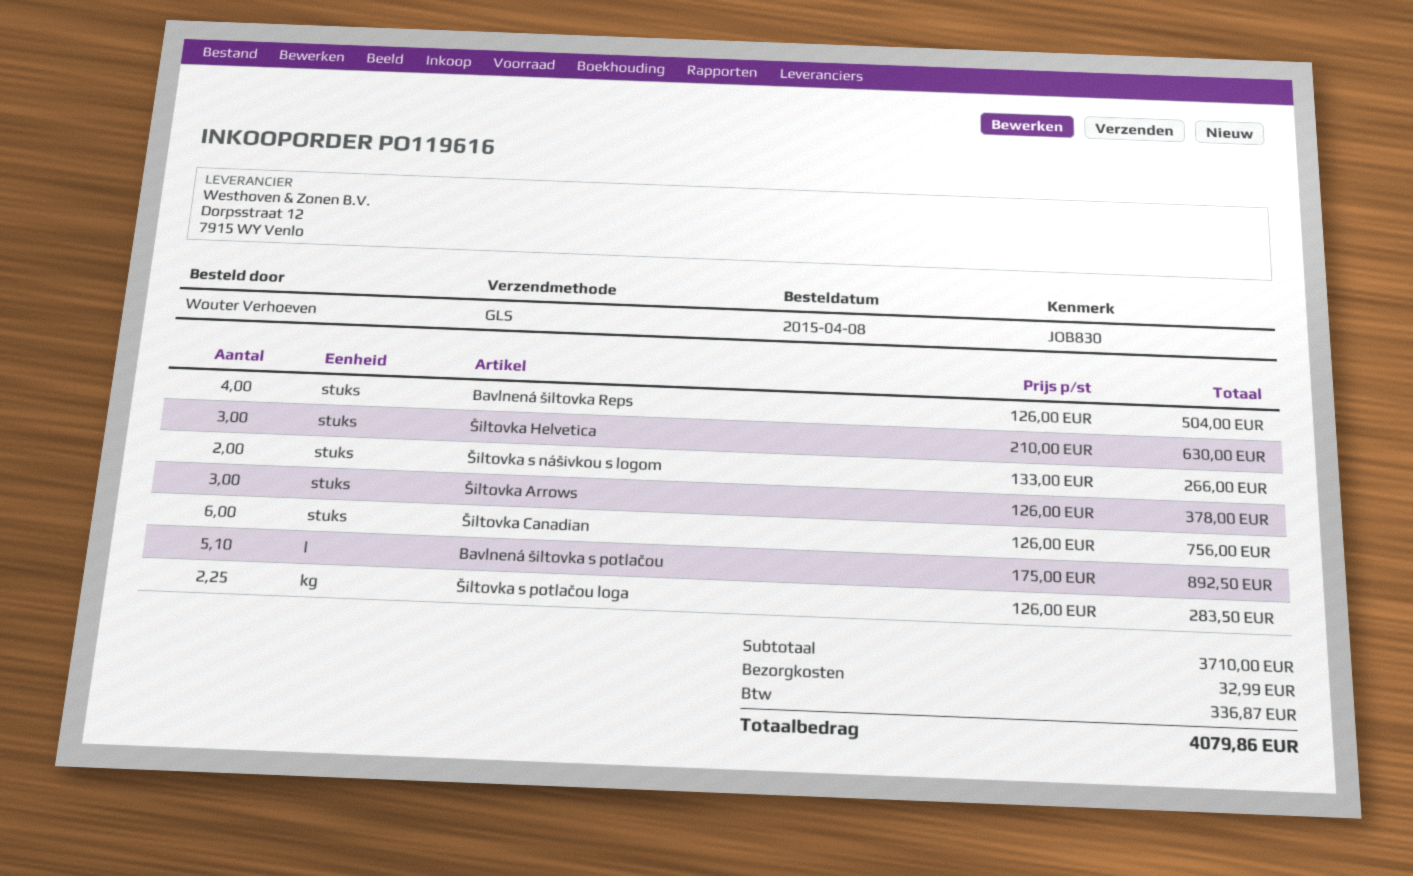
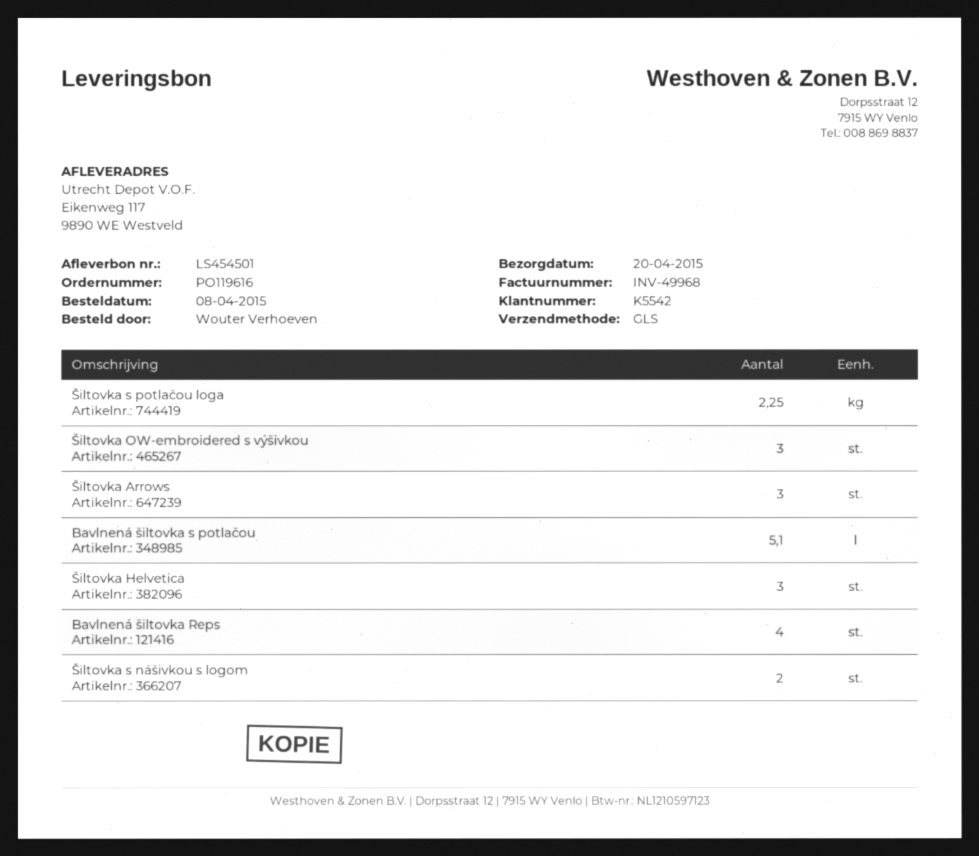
Šiltovka Canadian: 6 -> none
Šiltovka OW-embroidered s výšivkou: none -> 3

